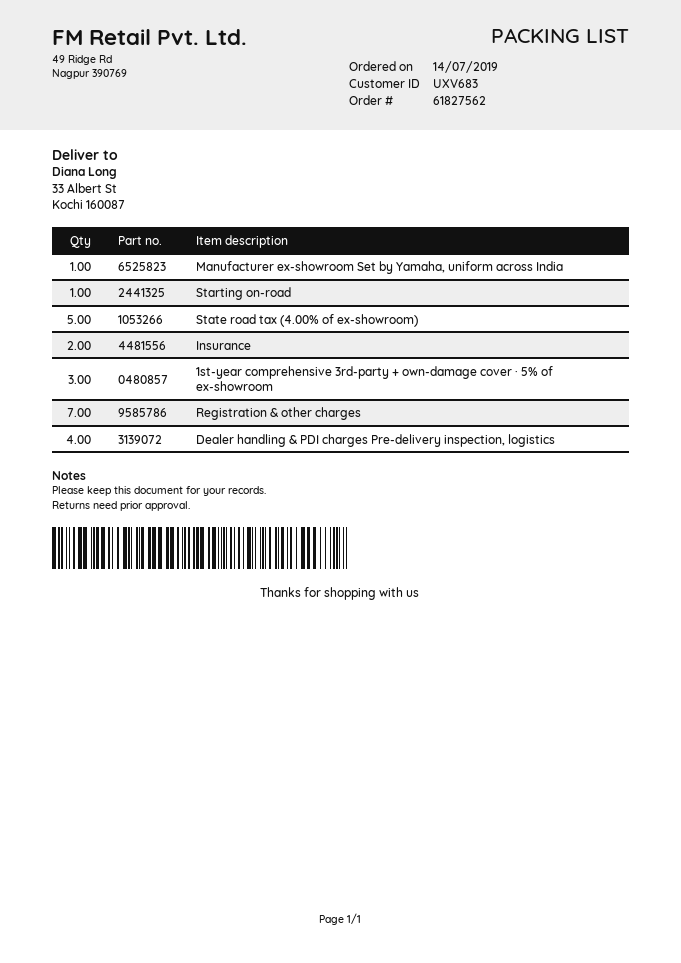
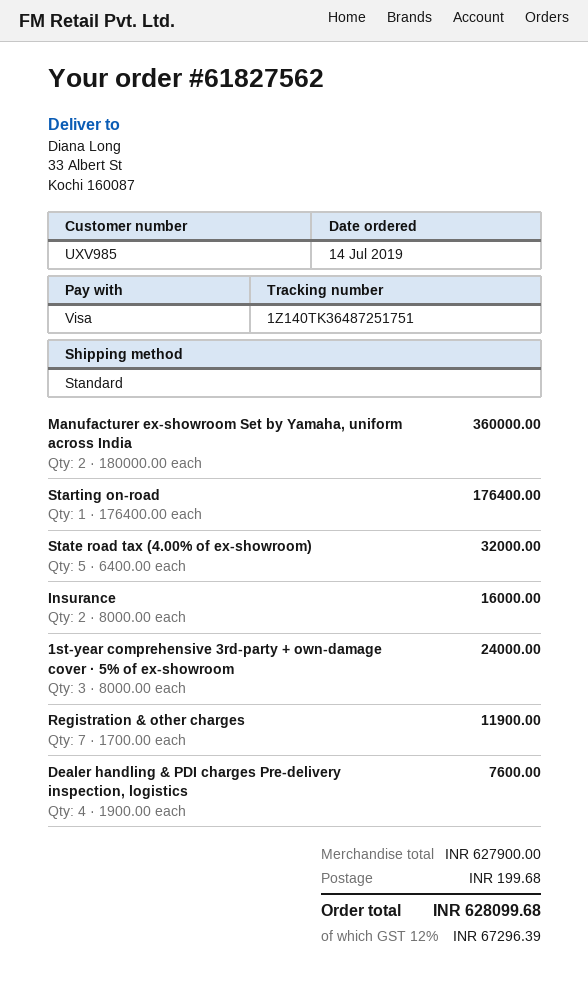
customer number: UXV683 -> UXV985
Manufacturer ex-showroom Set by Yamaha, uniform across India: 1 -> 2

